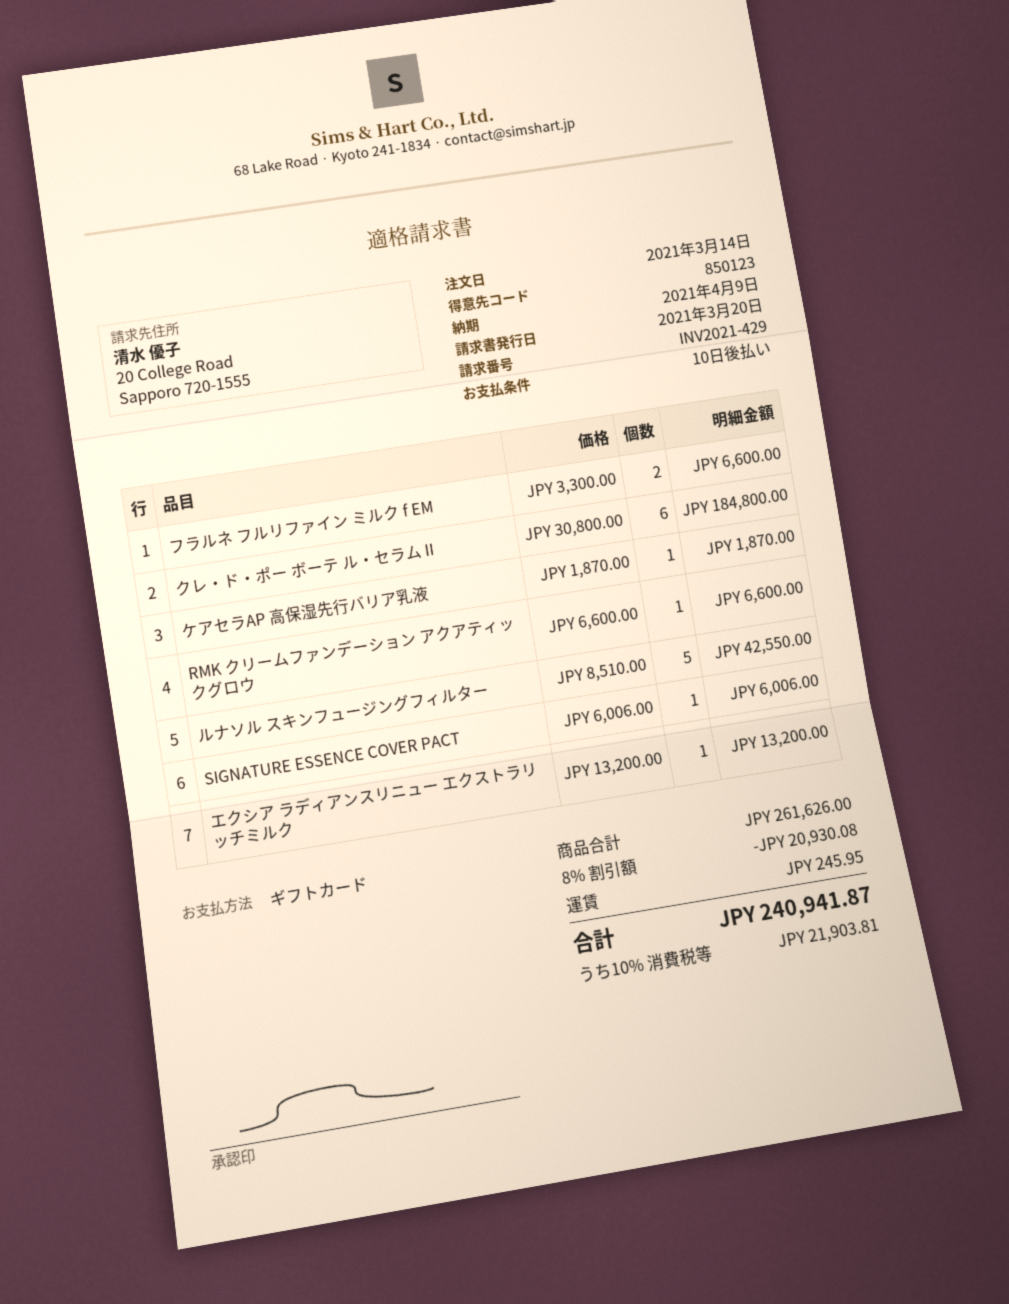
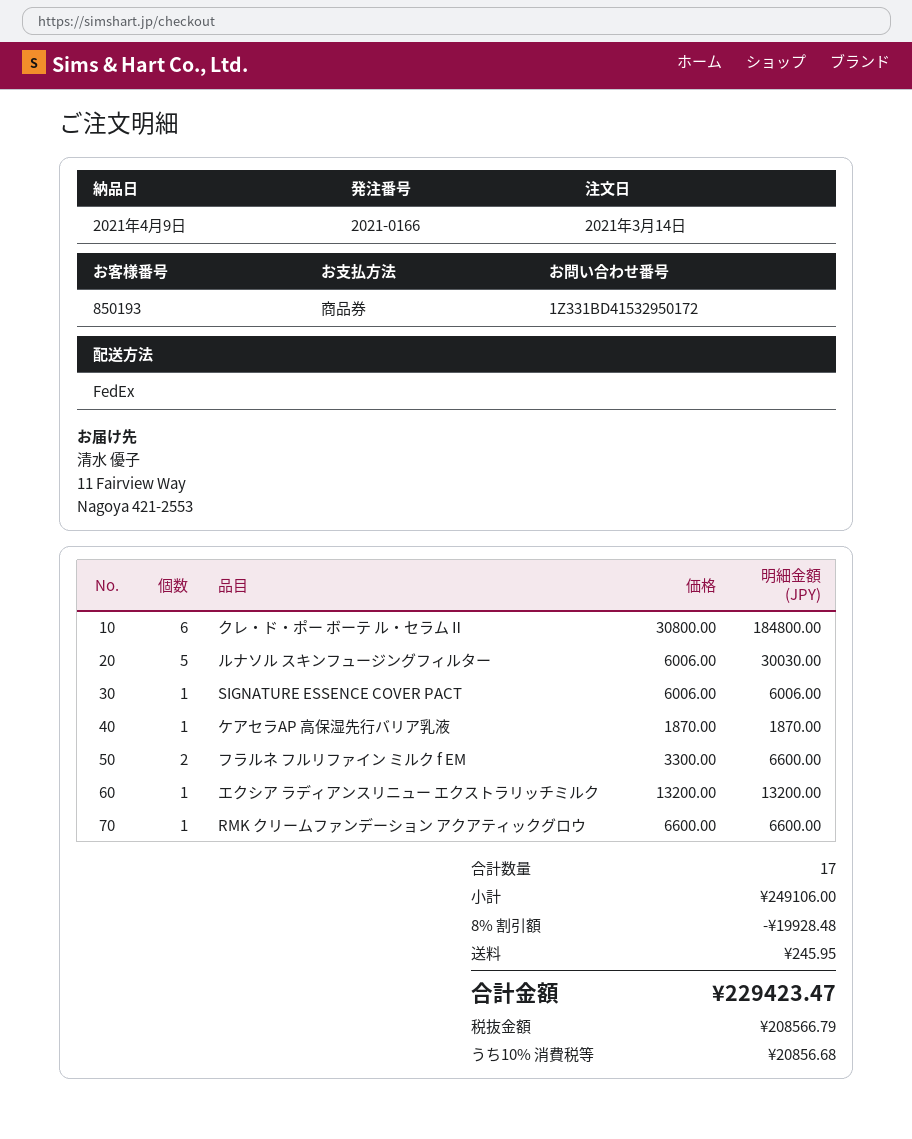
customer number: 850123 -> 850193
ルナソル スキンフュージングフィルター: 5 x 8510.00 = 42550.00 -> 5 x 6006.00 = 30030.00
subtotal: 261626.00 -> 249106.00
discount: 8% = 20930.08 -> 8% = 19928.48
tax: 10% = 21903.81 -> 10% = 20856.68
total: 240941.87 -> 229423.47

